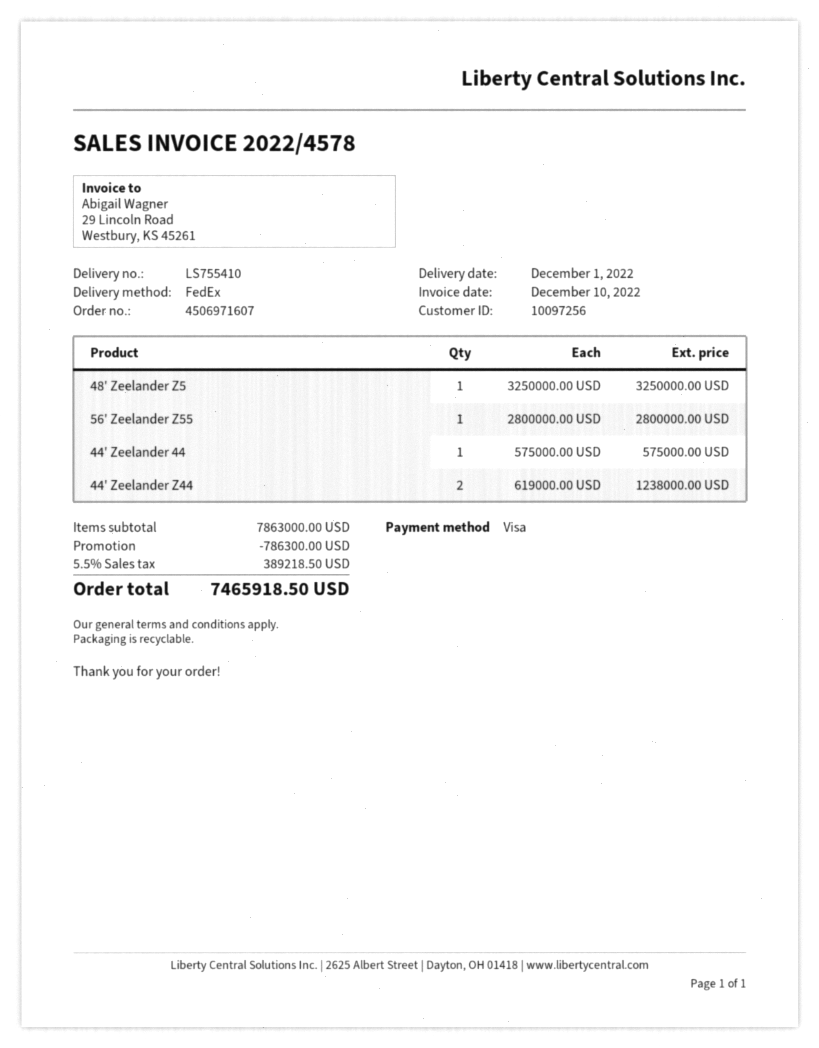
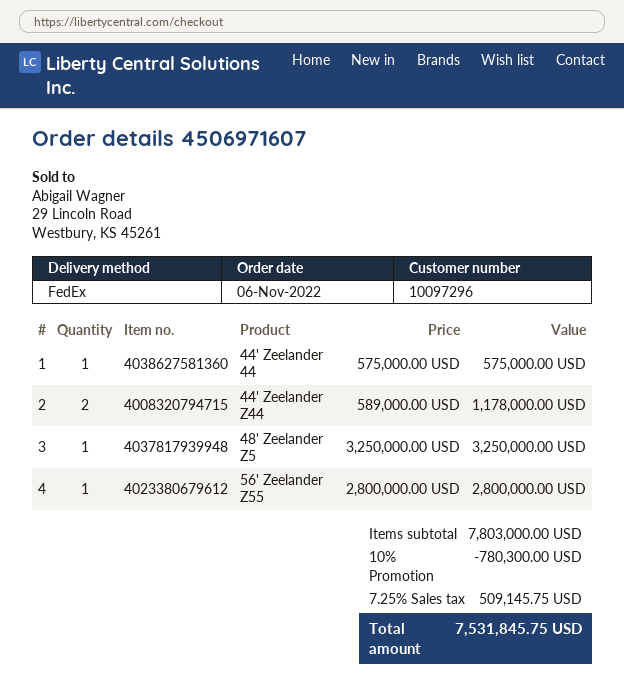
customer number: 10097256 -> 10097296
44' Zeelander Z44: 2 x 619000.00 = 1238000.00 -> 2 x 589000.00 = 1178000.00
subtotal: 7863000.00 -> 7803000.00
discount: 786300.00 -> 780300.00
tax: 5.5% = 389218.50 -> 7.25% = 509145.75
total: 7465918.50 -> 7531845.75

